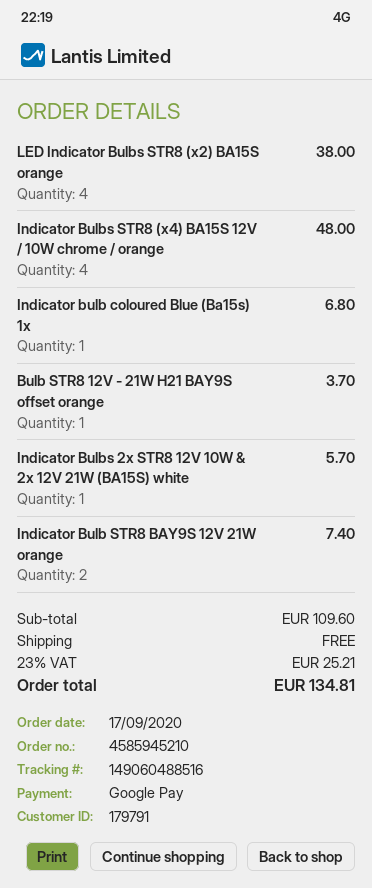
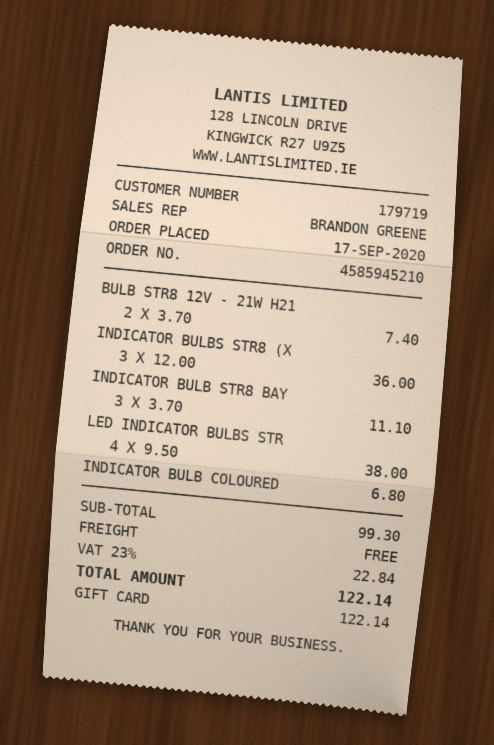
customer number: 179791 -> 179719
payment method: Google Pay -> gift card
Indicator Bulbs STR8 (x4) BA15S 12V / 10W chrome / orange: 4 for 48.00 -> 3 for 36.00
Bulb STR8 12V - 21W H21 BAY9S offset orange: 1 for 3.70 -> 2 for 7.40
Indicator Bulbs 2x STR8 12V 10W & 2x 12V 21W (BA15S) white: 1 for 5.70 -> none
Indicator Bulb STR8 BAY9S 12V 21W orange: 2 for 7.40 -> 3 for 11.10
subtotal: 109.60 -> 99.30
tax: 23% = 25.21 -> 23% = 22.84
total: 134.81 -> 122.14

